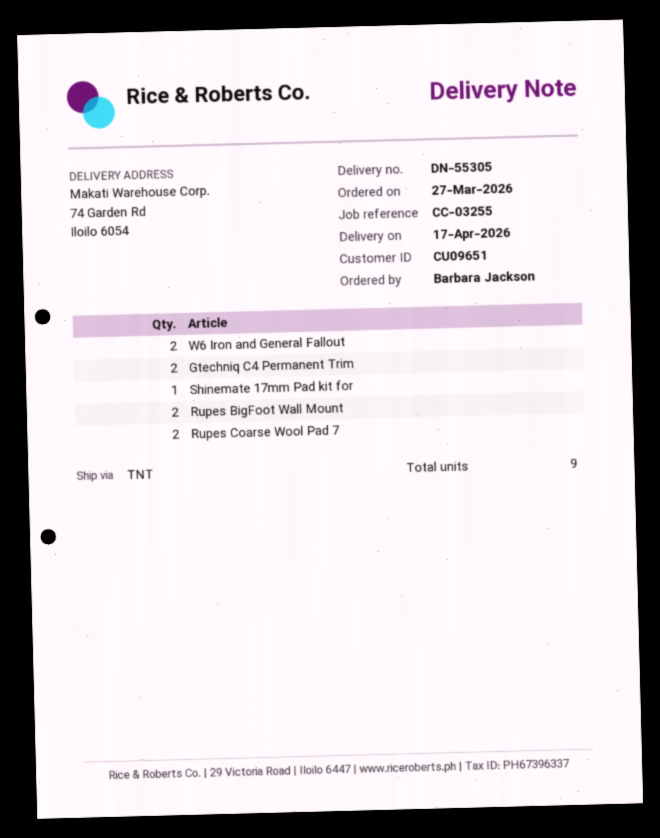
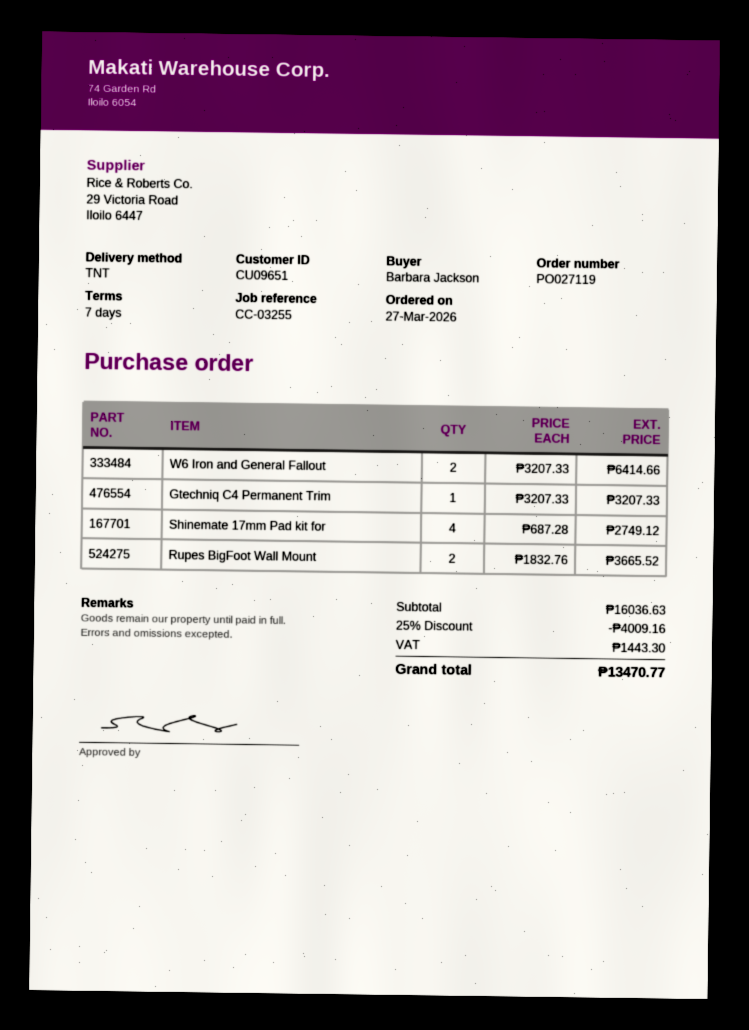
Gtechniq C4 Permanent Trim: 2 -> 1
Shinemate 17mm Pad kit for: 1 -> 4
Rupes Coarse Wool Pad 7: 2 -> none

